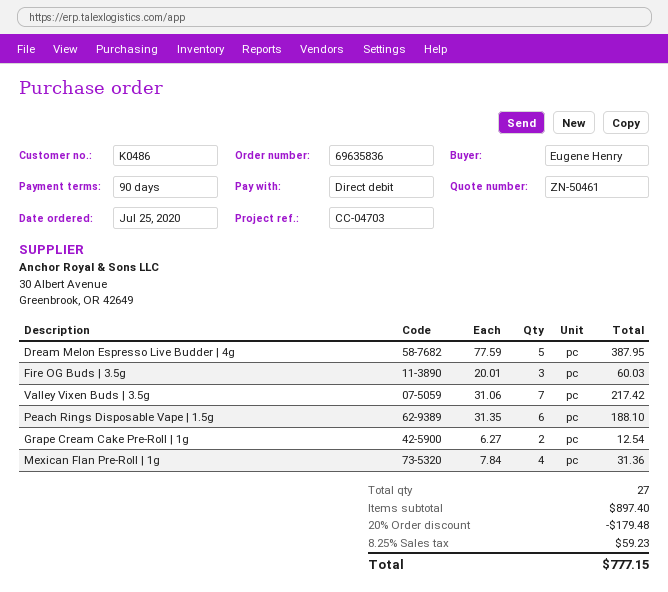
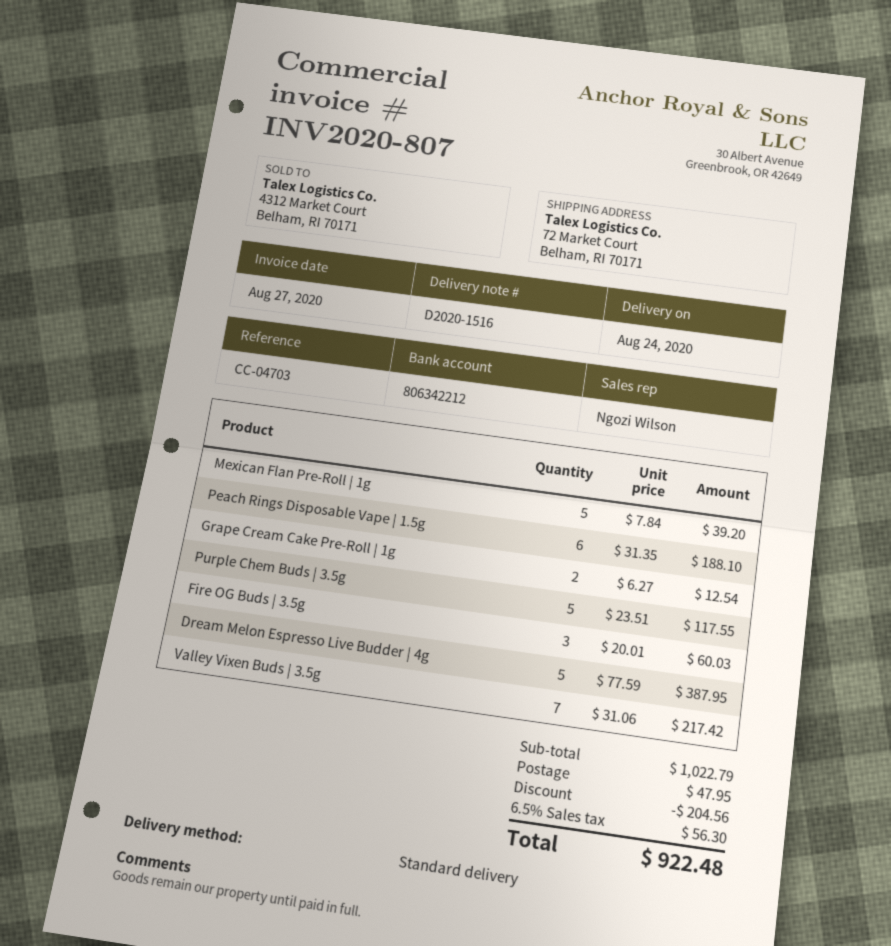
Mexican Flan Pre-Roll | 1g: 4 x 7.84 = 31.36 -> 5 x 7.84 = 39.20
Purple Chem Buds | 3.5g: none -> 5 x 23.51 = 117.55
subtotal: 897.40 -> 1022.79
discount: 179.48 -> 204.56
shipping: none -> 47.95
tax: 8.25% = 59.23 -> 6.5% = 56.30
total: 777.15 -> 922.48

